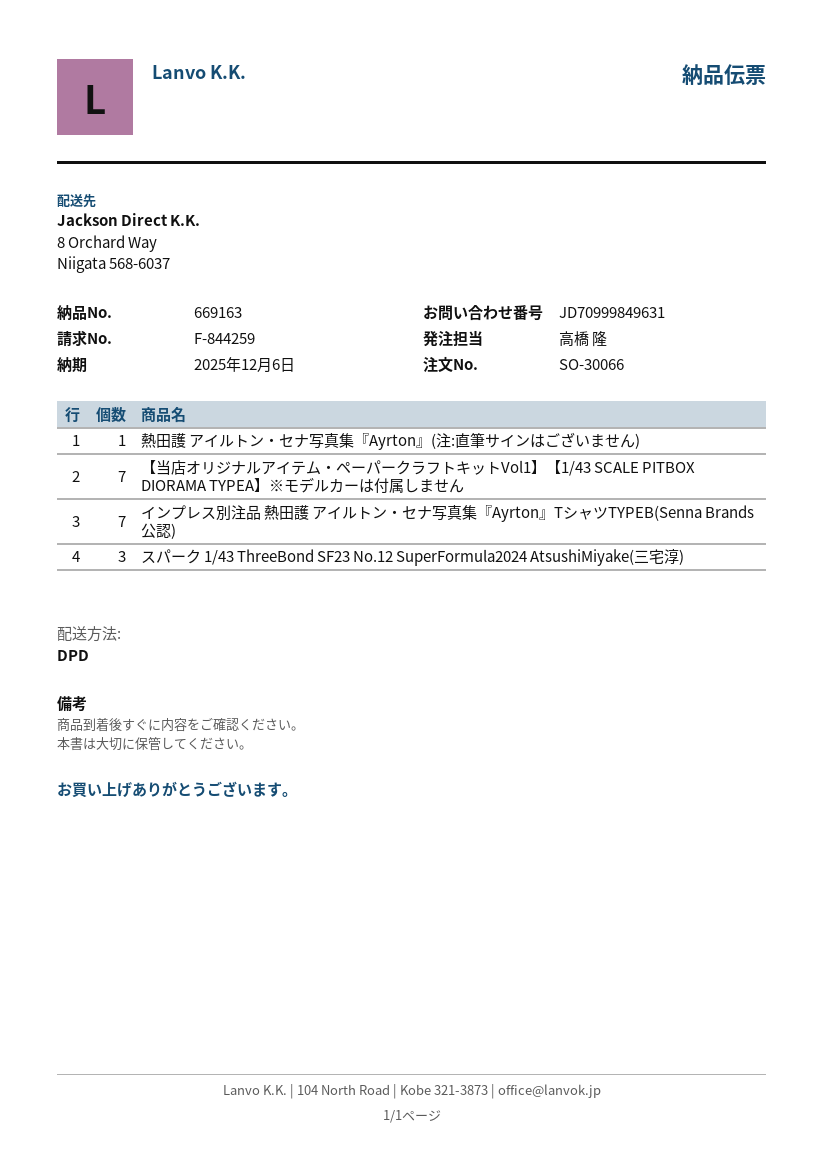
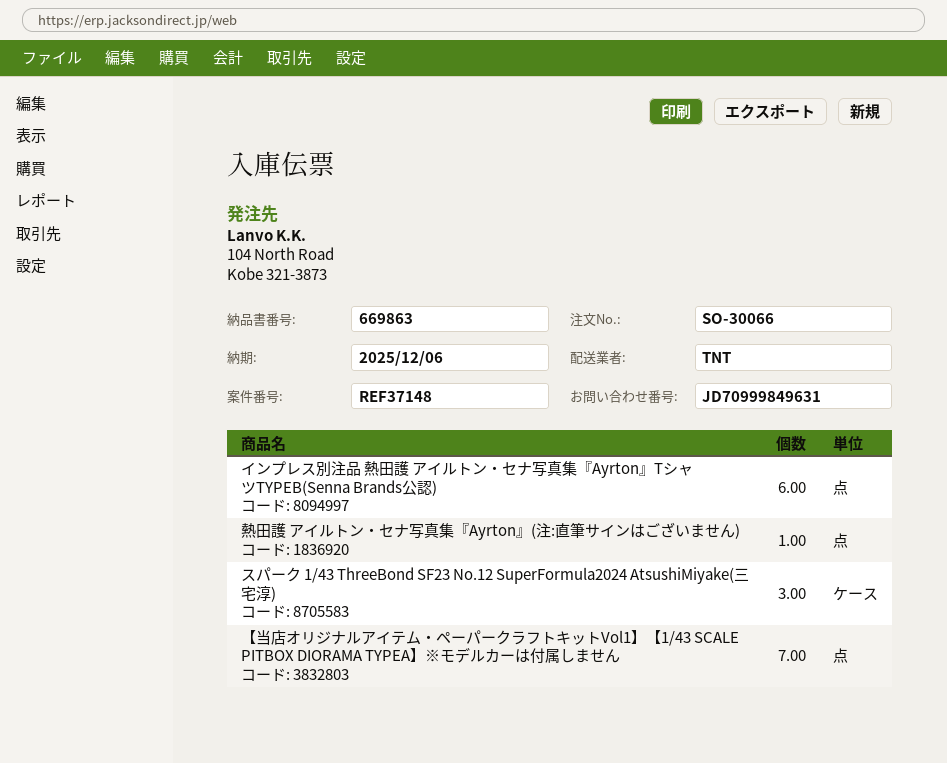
delivery note number: 669163 -> 669863
shipping method: DPD -> TNT
インプレス別注品 熱田護 アイルトン・セナ写真集『Ayrton』TシャツTYPEB(Senna Brands公認): 7 -> 6

